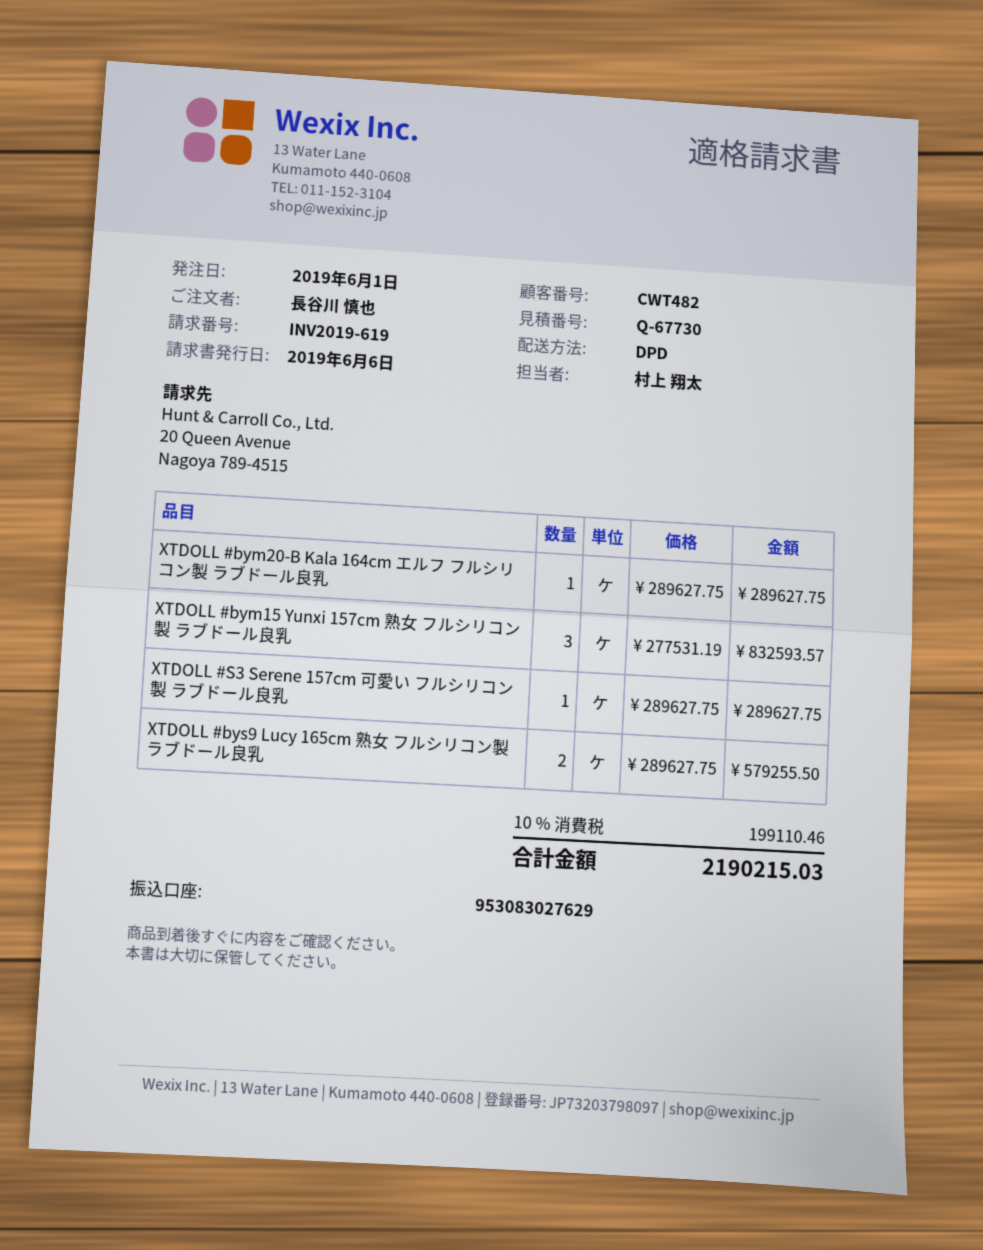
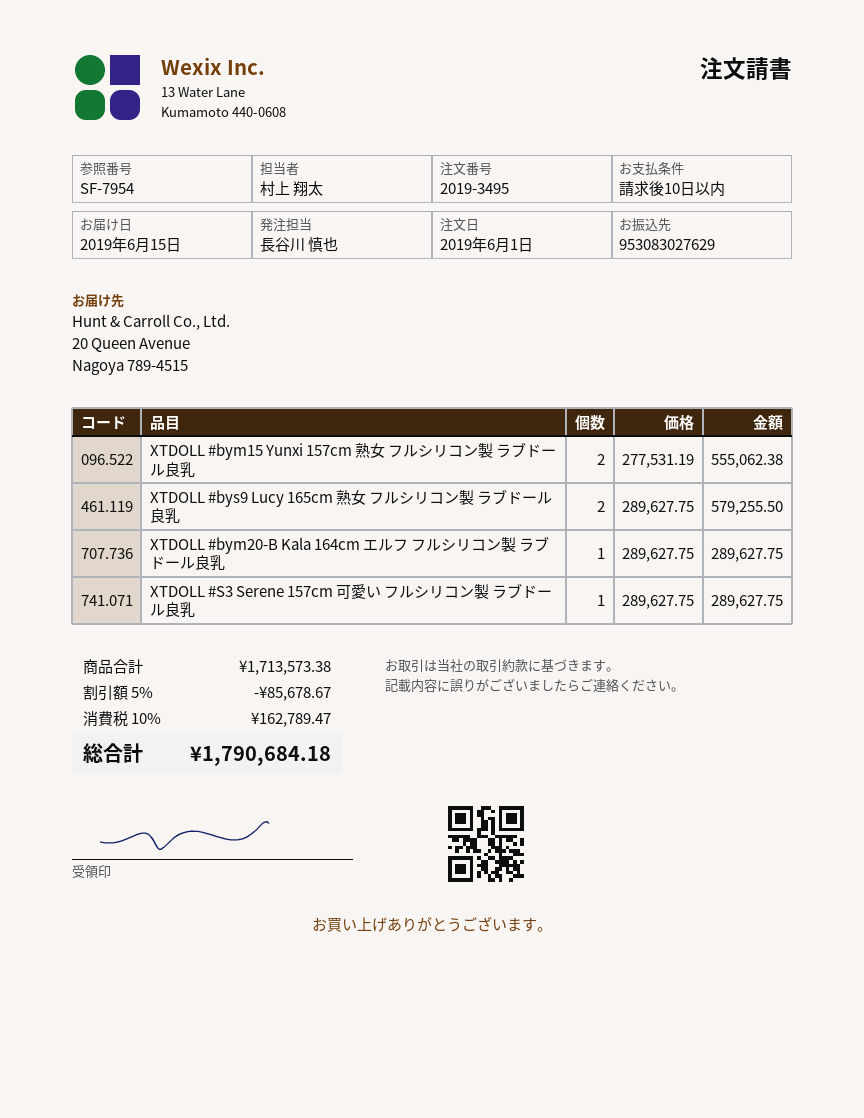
XTDOLL #bym15 Yunxi 157cm 熟女 フルシリコン製 ラブドール良乳: 3 x 277531.19 = 832593.57 -> 2 x 277531.19 = 555062.38
discount: none -> 5% = 85678.67
tax: 10% = 199110.46 -> 10% = 162789.47
total: 2190215.03 -> 1790684.18

